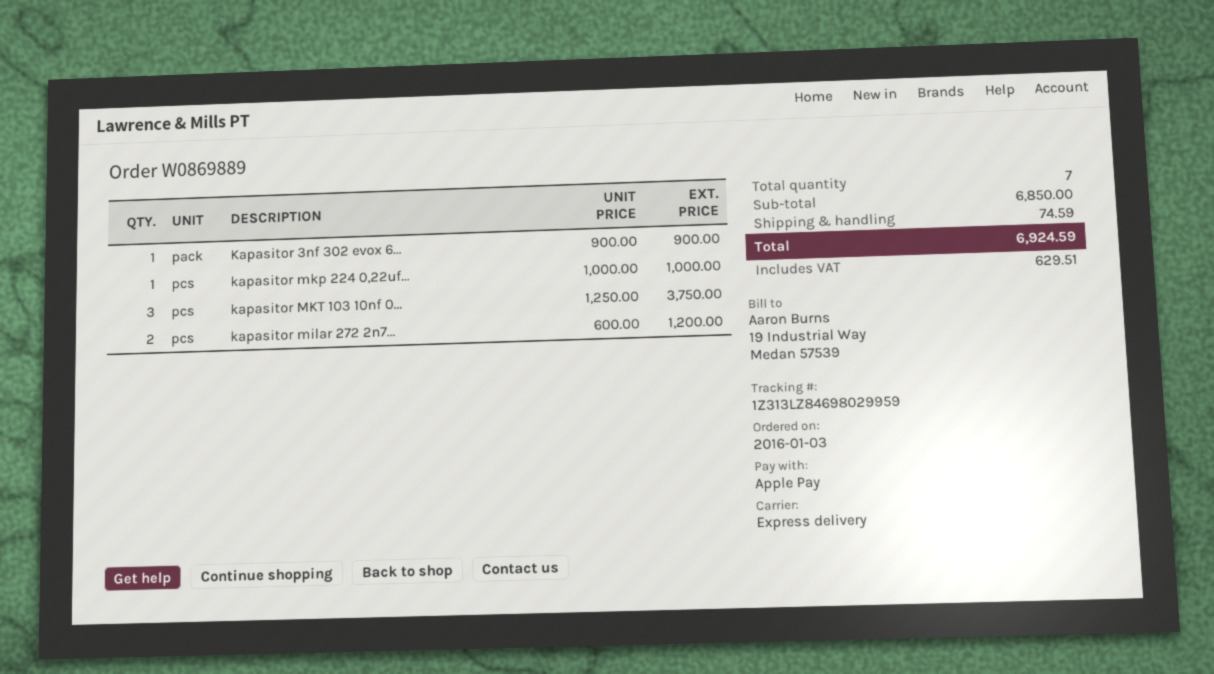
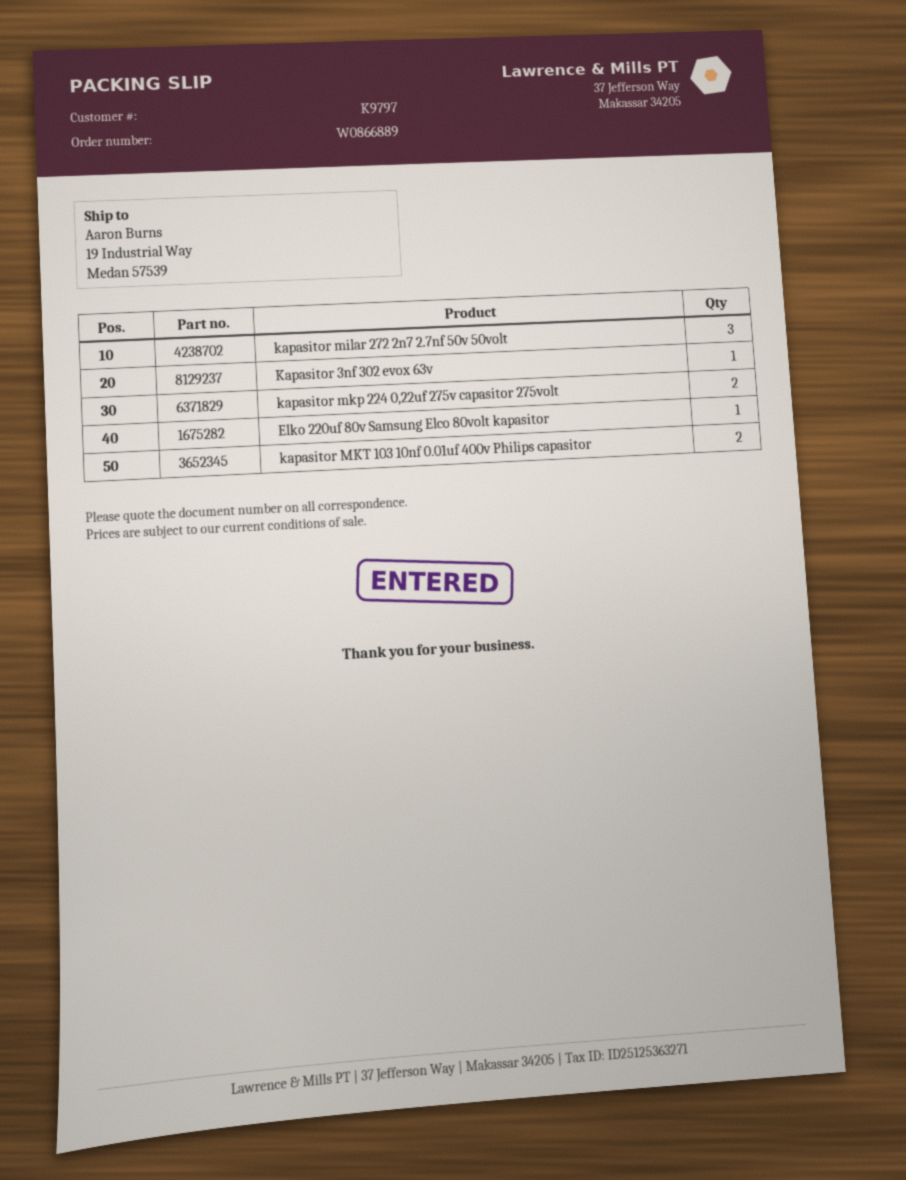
order number: W0869889 -> W0866889
kapasitor mkp 224 0,22uf...: 1 -> 2
kapasitor MKT 103 10nf 0...: 3 -> 2
kapasitor milar 272 2n7...: 2 -> 3
Elko 220uf 80v Samsung Elco 80volt kapasitor: none -> 1

